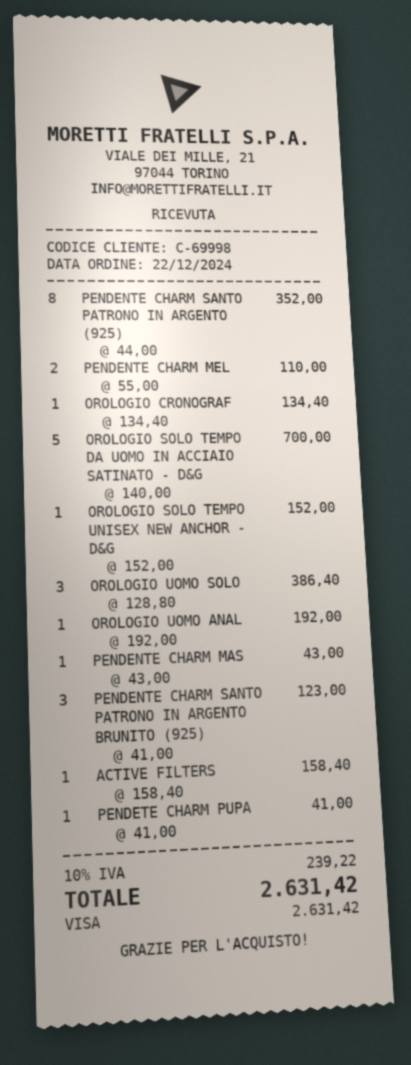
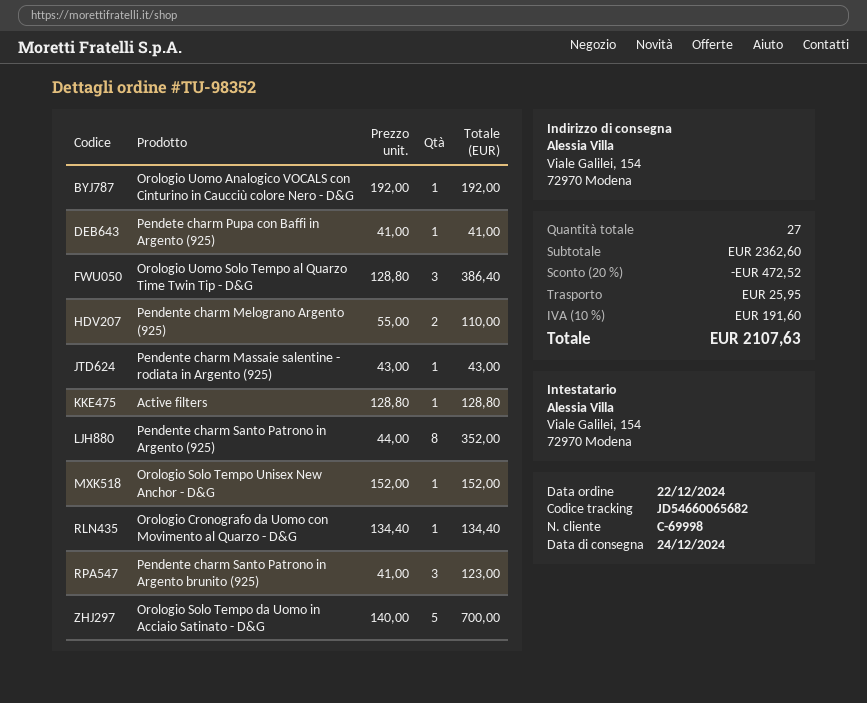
ACTIVE FILTERS: 1 x 158.40 = 158.40 -> 1 x 128.80 = 128.80
discount: none -> 20% = 472.52
shipping: none -> 25.95
tax: 10% = 239.22 -> 10% = 191.60
total: 2631.42 -> 2107.63

